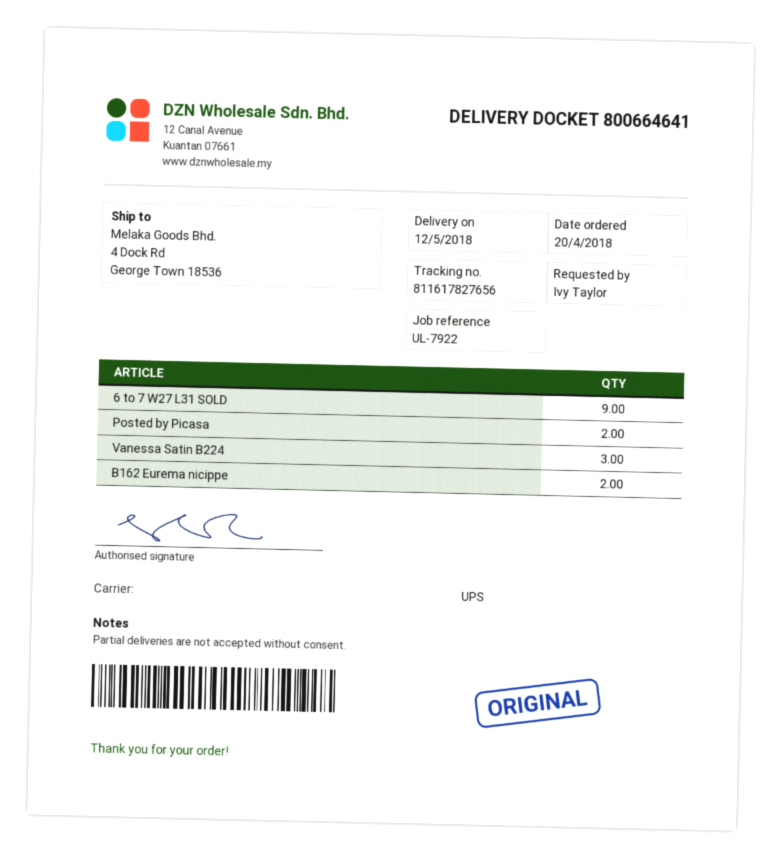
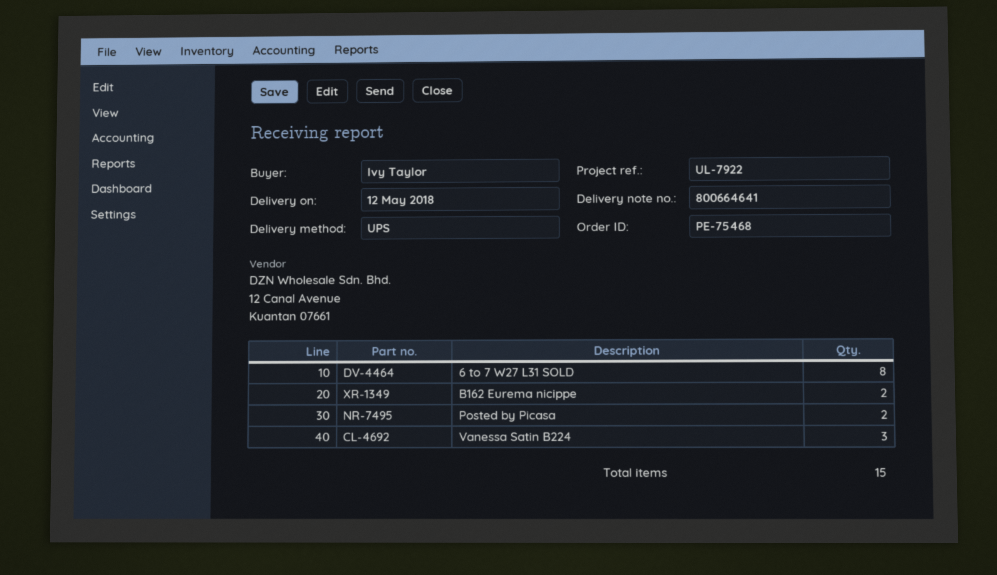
6 to 7 W27 L31 SOLD: 9 -> 8

